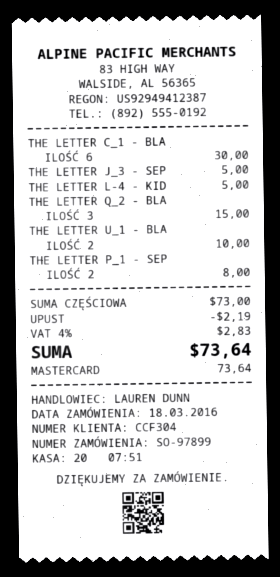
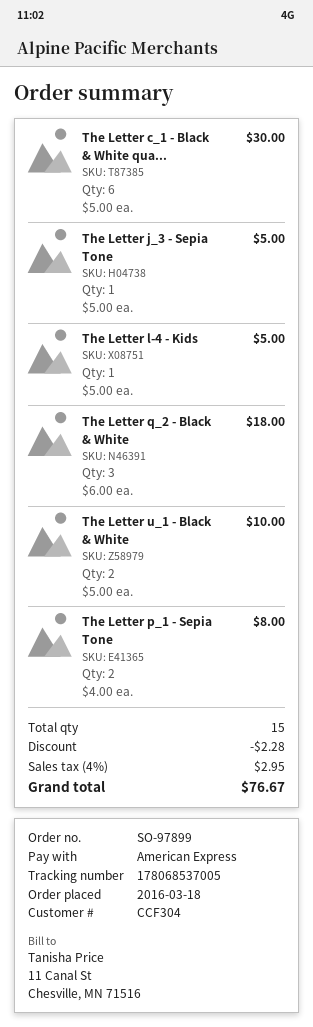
payment method: Mastercard -> American Express
THE LETTER Q_2 - BLA: 3 for 15.00 -> 3 for 18.00
discount: 2.19 -> 2.28
tax: 4% = 2.83 -> 4% = 2.95
total: 73.64 -> 76.67

